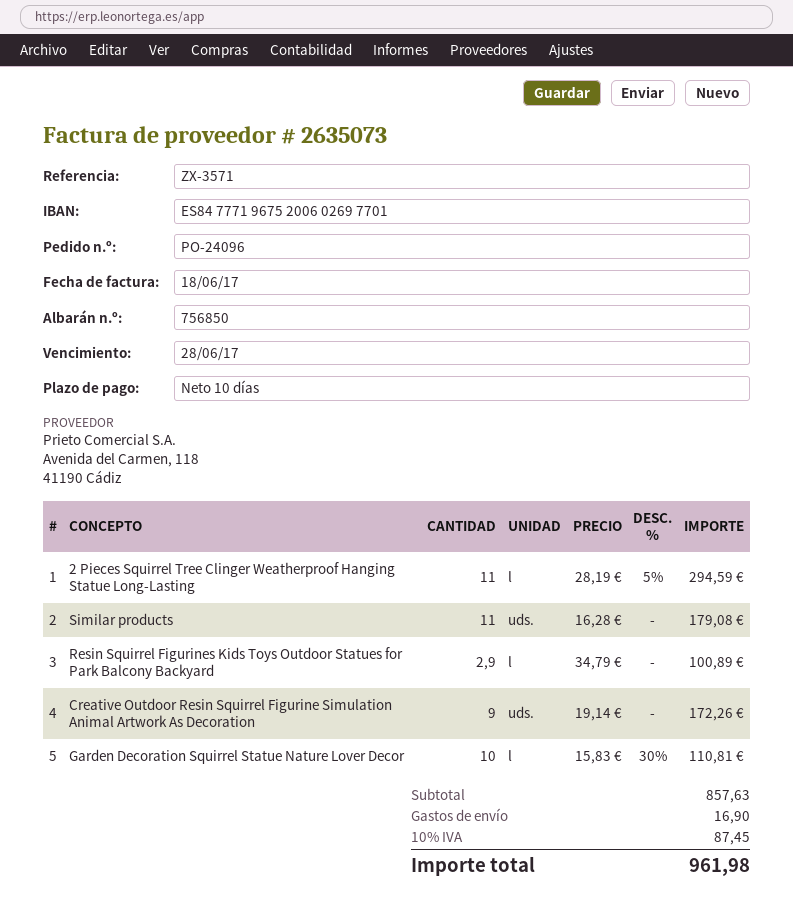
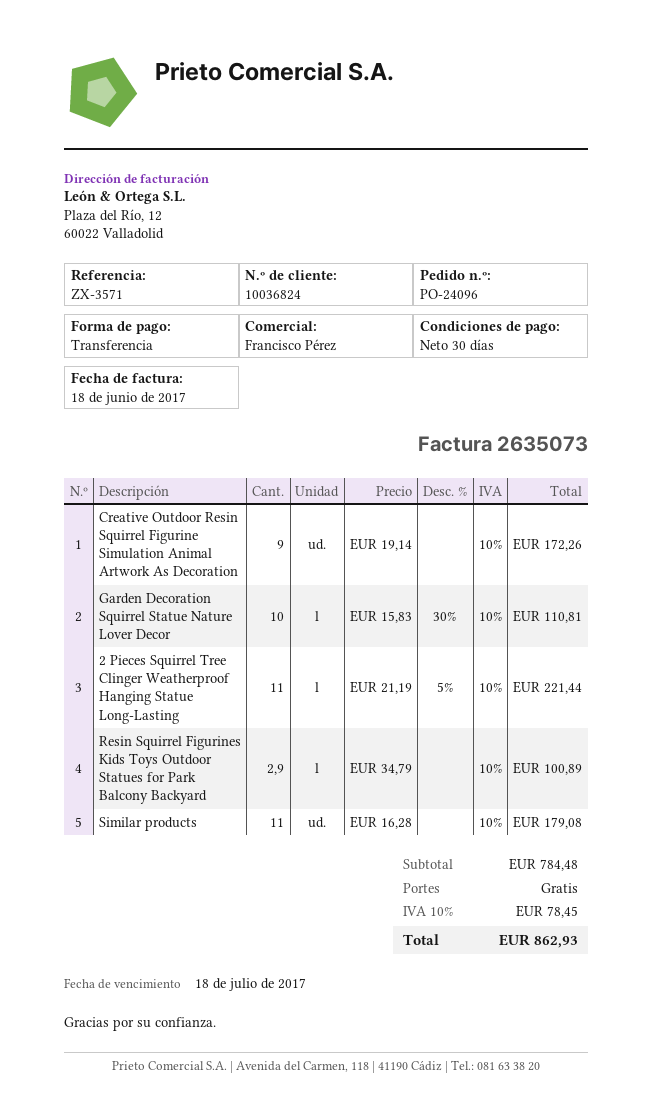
payment terms: 10 days -> 30 days
due date: 2017-06-28 -> 2017-07-18
2 Pieces Squirrel Tree Clinger Weatherproof Hanging Statue Long-Lasting: 11 x 28.19 - 5% = 294.59 -> 11 x 21.19 - 5% = 221.44
subtotal: 857.63 -> 784.48
shipping: 16.90 -> 0.00
tax: 10% = 87.45 -> 10% = 78.45
total: 961.98 -> 862.93

